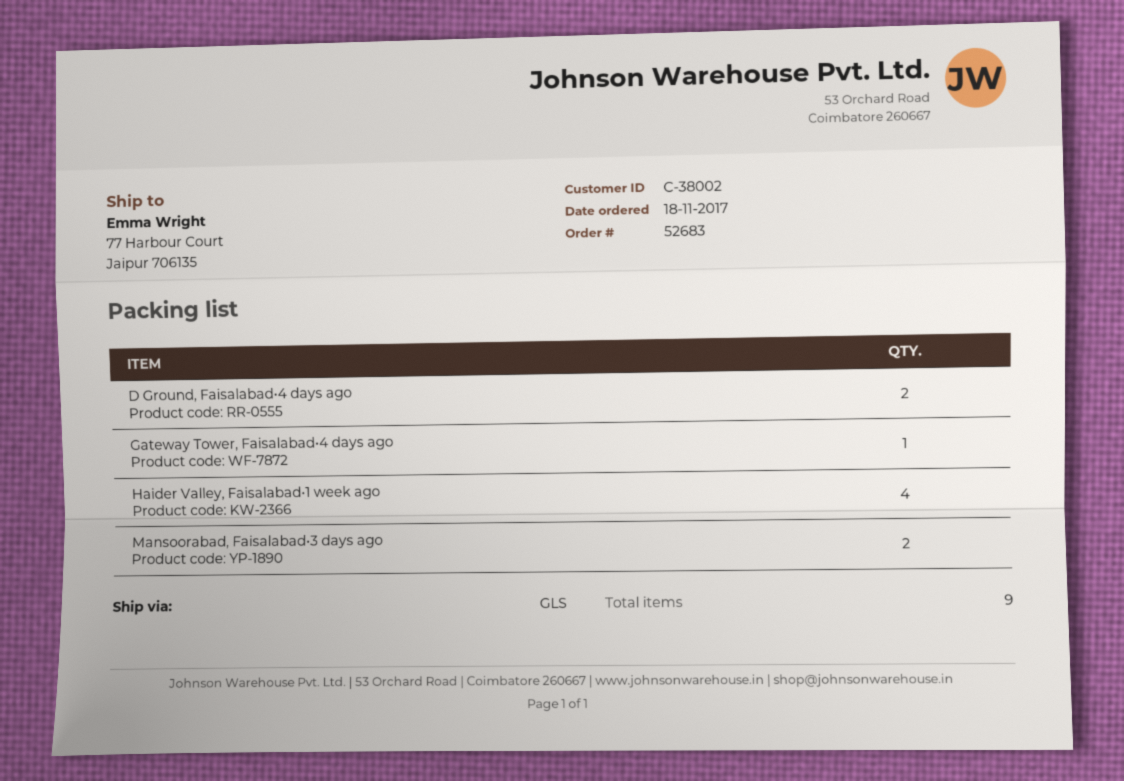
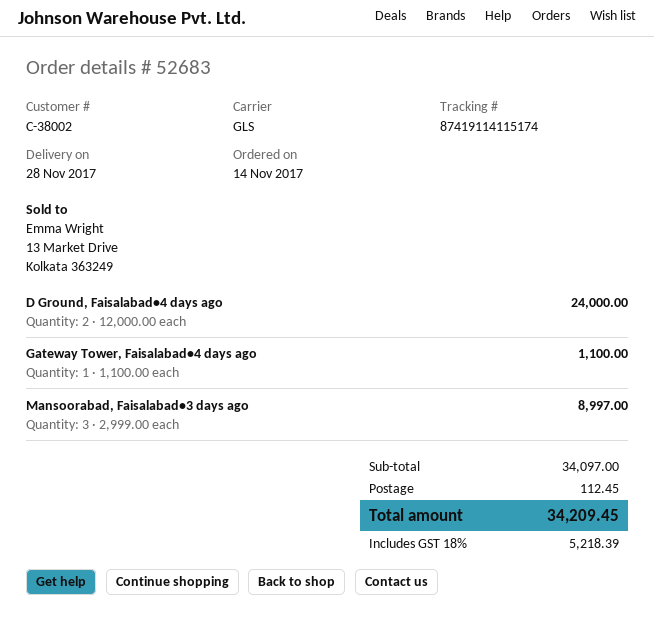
order date: 2017-11-18 -> 2017-11-14
Haider Valley, Faisalabad•1 week ago: 4 -> none
Mansoorabad, Faisalabad•3 days ago: 2 -> 3

